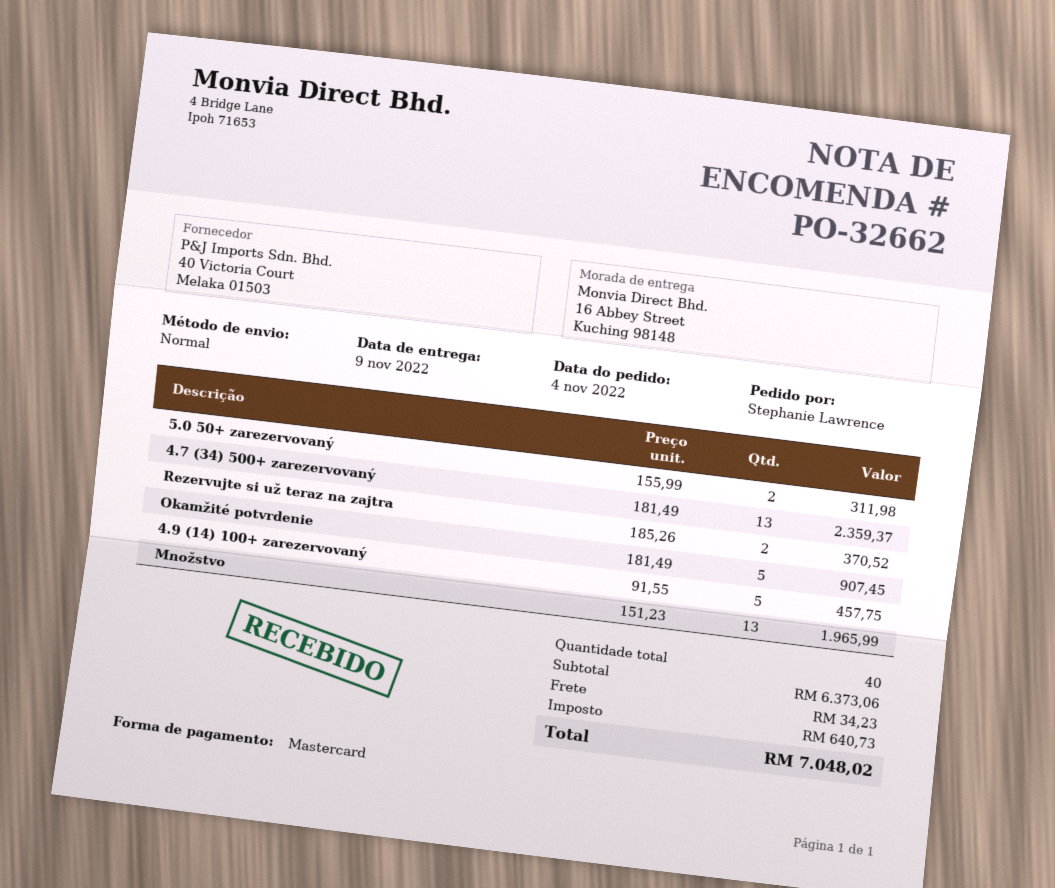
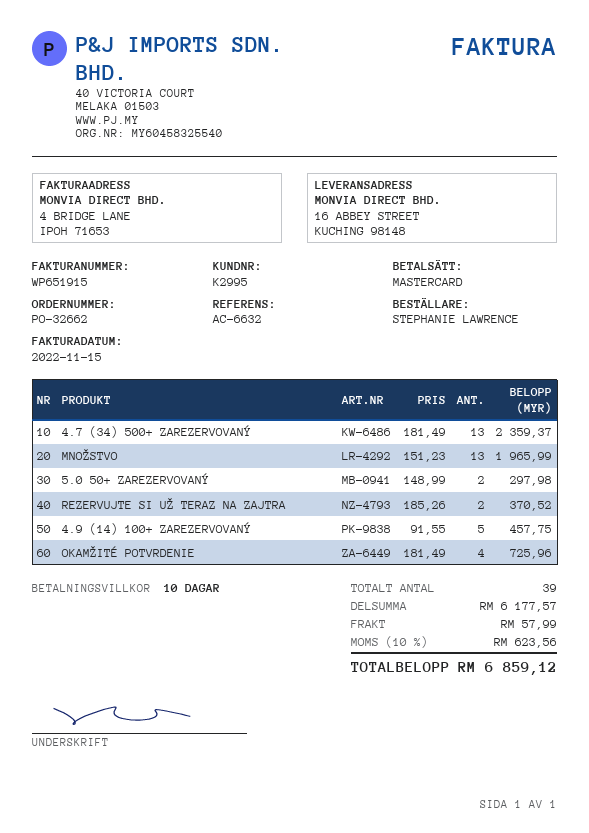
5.0 50+ zarezervovaný: 2 x 155.99 = 311.98 -> 2 x 148.99 = 297.98
Okamžité potvrdenie: 5 x 181.49 = 907.45 -> 4 x 181.49 = 725.96
total quantity: 40 -> 39
subtotal: 6373.06 -> 6177.57
shipping: 34.23 -> 57.99
tax: 640.73 -> 623.56
total: 7048.02 -> 6859.12

